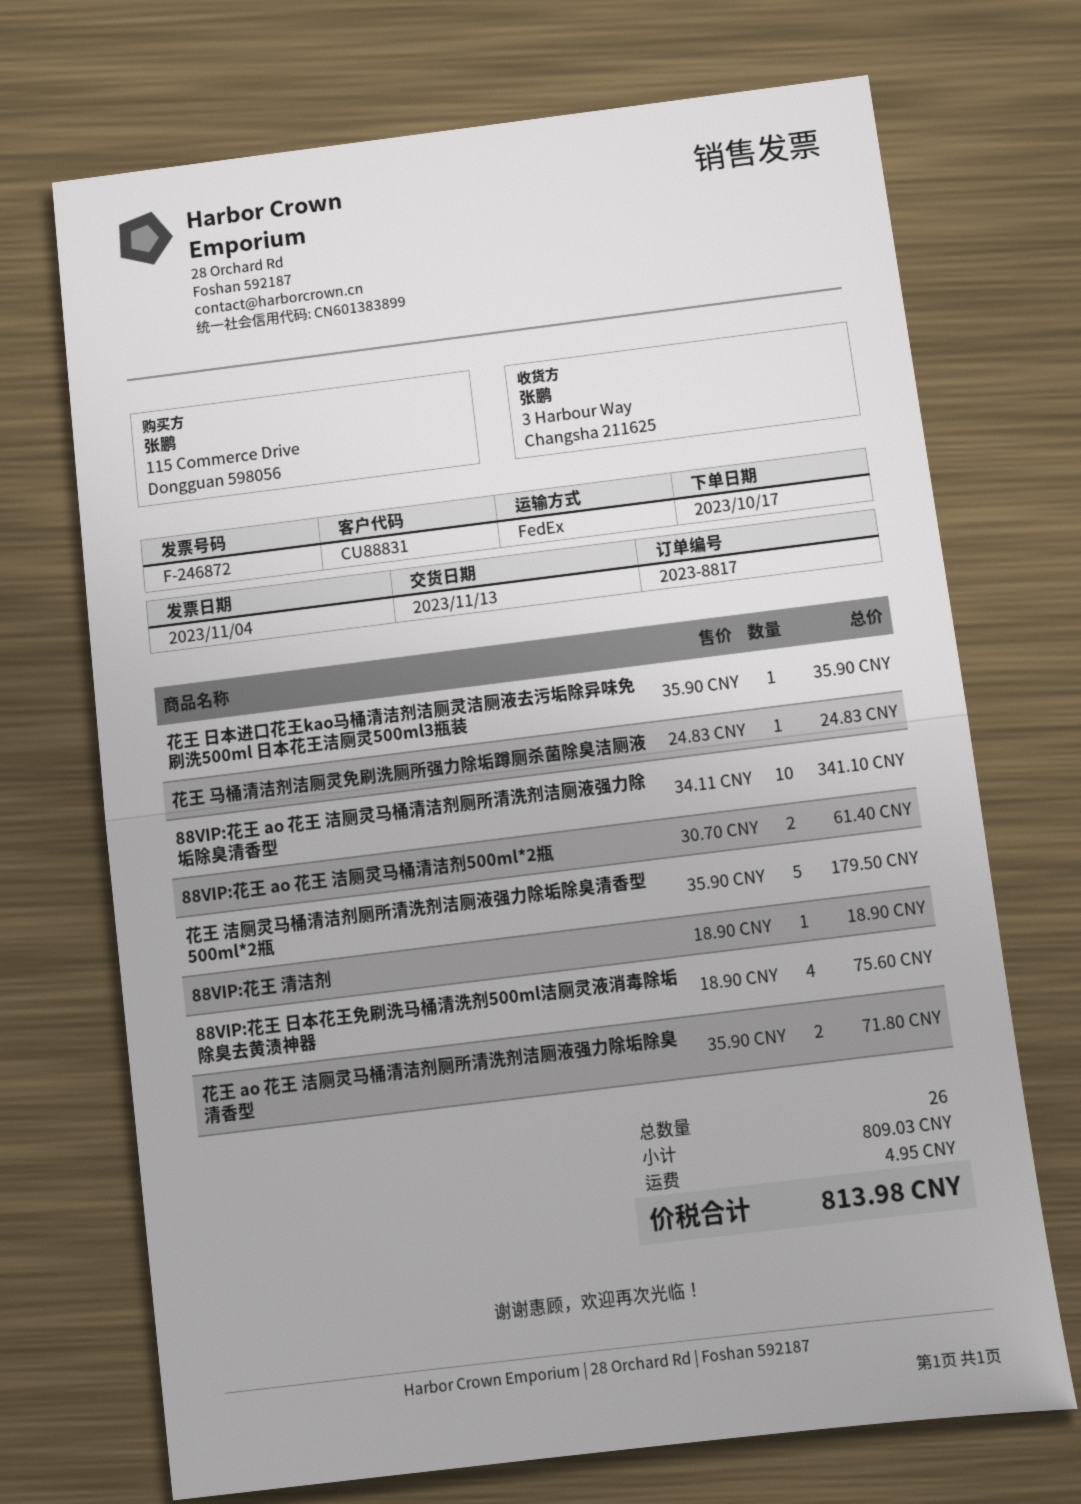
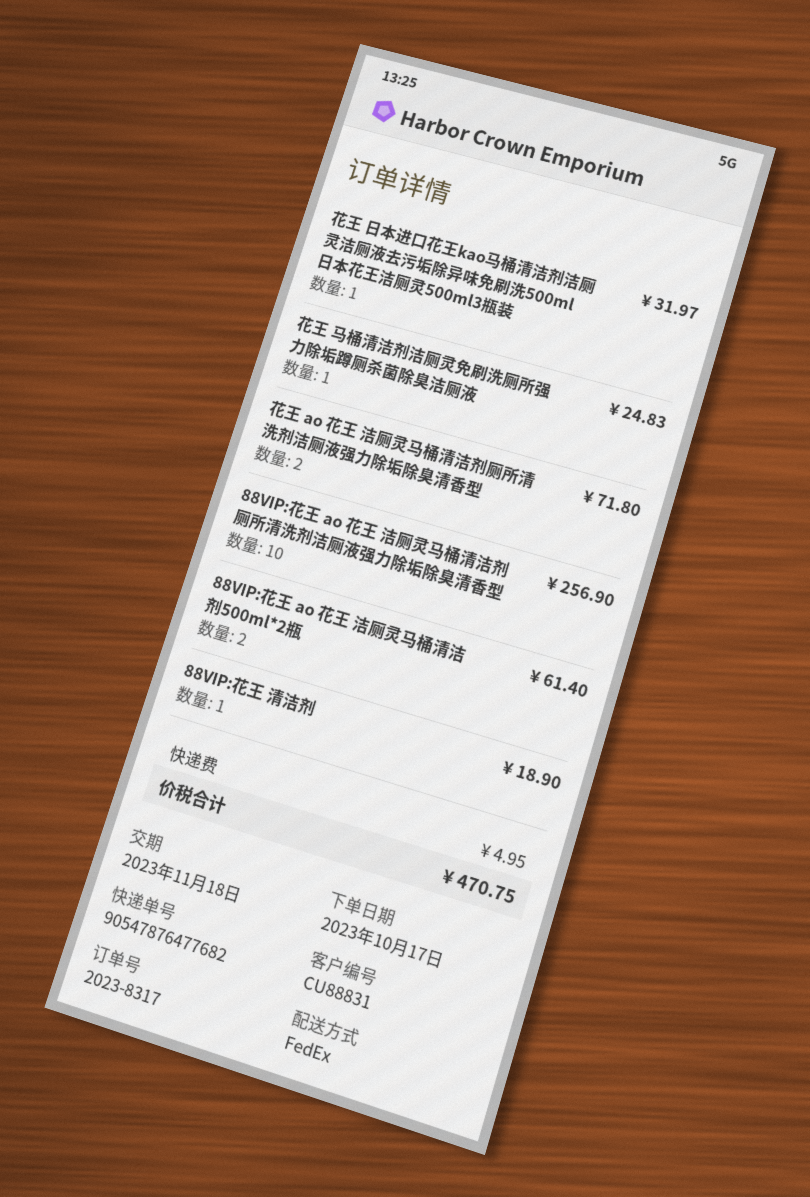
order number: 2023-8817 -> 2023-8317
delivery date: 2023-11-13 -> 2023-11-18
花王 日本进口花王kao马桶清洁剂洁厕灵洁厕液去污垢除异味免刷洗500ml 日本花王洁厕灵500ml3瓶装: 1 for 35.90 -> 1 for 31.97
88VIP:花王 ao 花王 洁厕灵马桶清洁剂厕所清洗剂洁厕液强力除垢除臭清香型: 10 for 341.10 -> 10 for 256.90
花王 洁厕灵马桶清洁剂厕所清洗剂洁厕液强力除垢除臭清香型 500ml*2瓶: 5 for 179.50 -> none
88VIP:花王 日本花王免刷洗马桶清洗剂500ml洁厕灵液消毒除垢除臭去黄渍神器: 4 for 75.60 -> none
total: 813.98 -> 470.75

